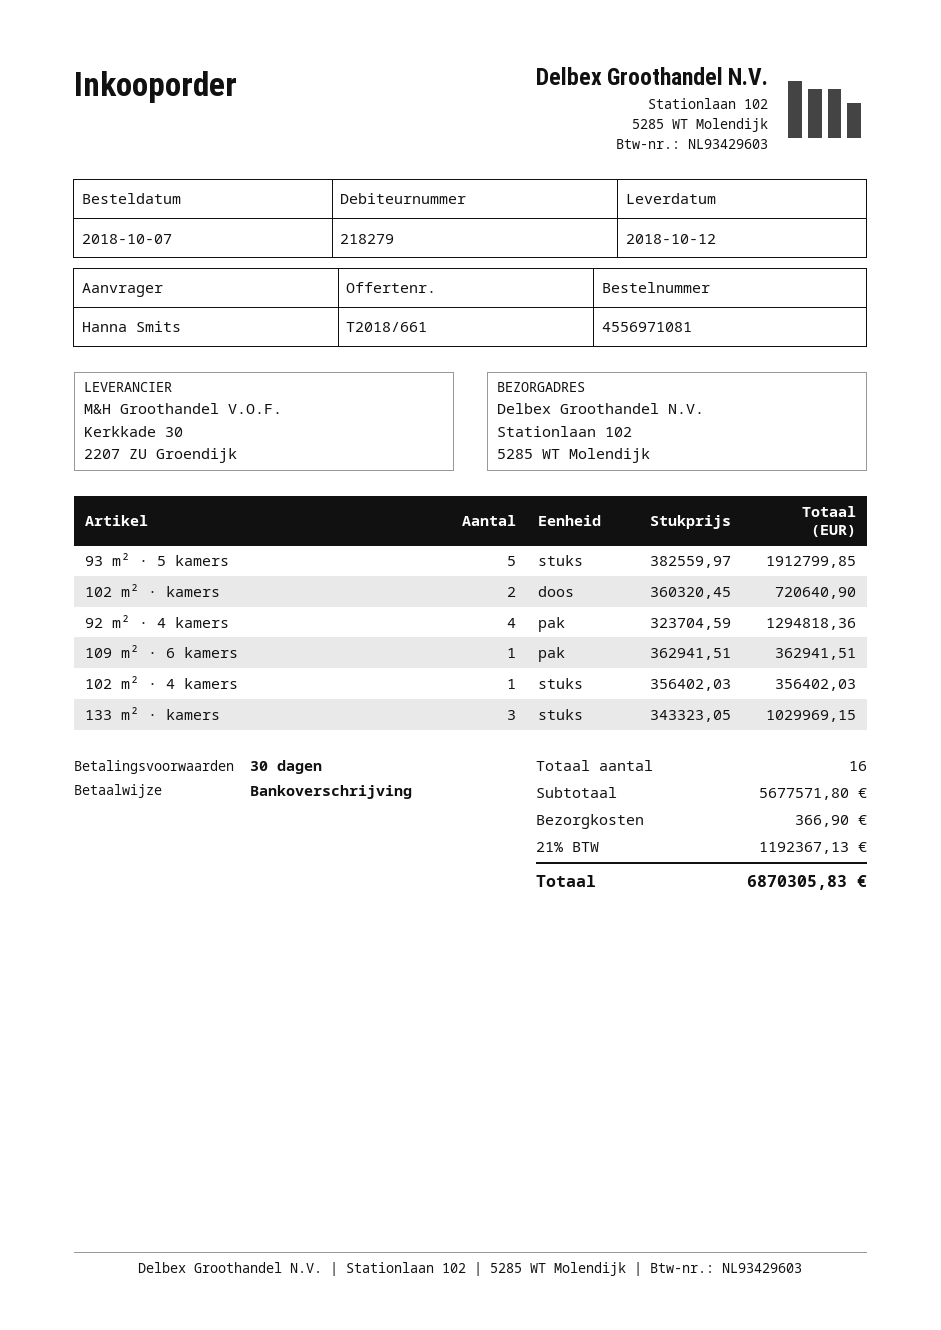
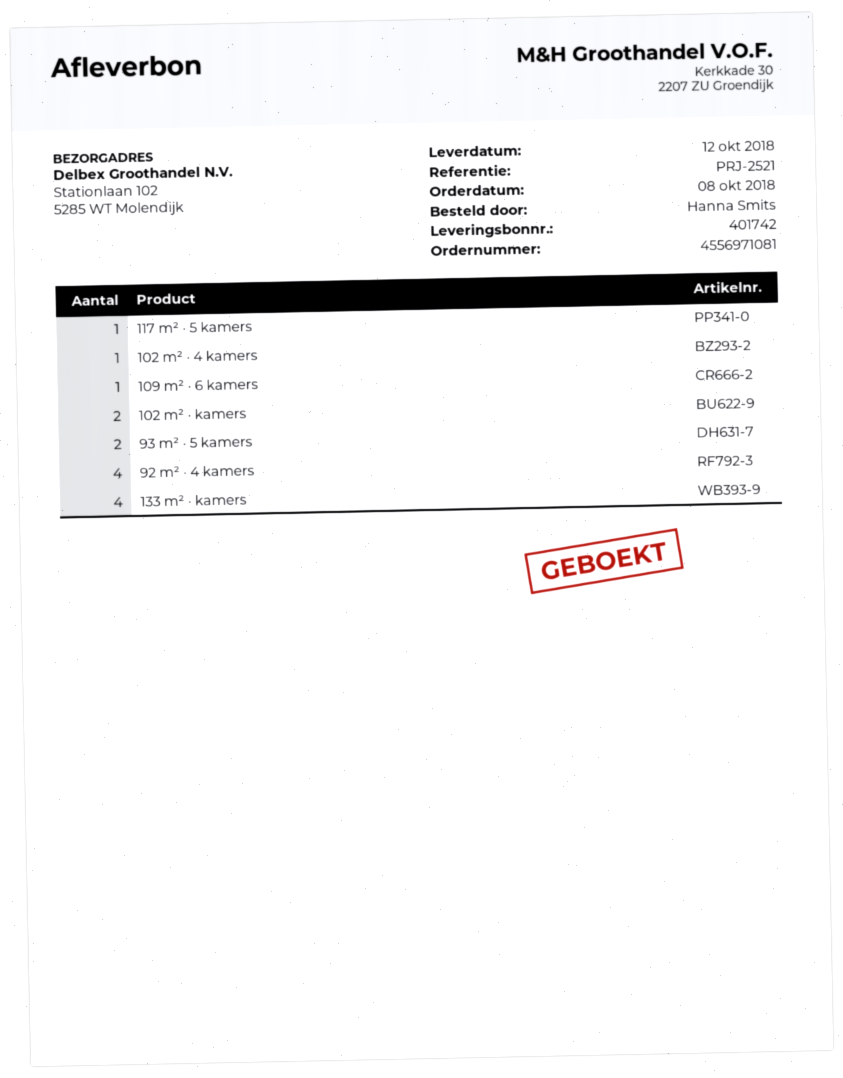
order date: 2018-10-07 -> 2018-10-08
93 m² · 5 kamers: 5 -> 2
133 m² · kamers: 3 -> 4
117 m² · 5 kamers: none -> 1

